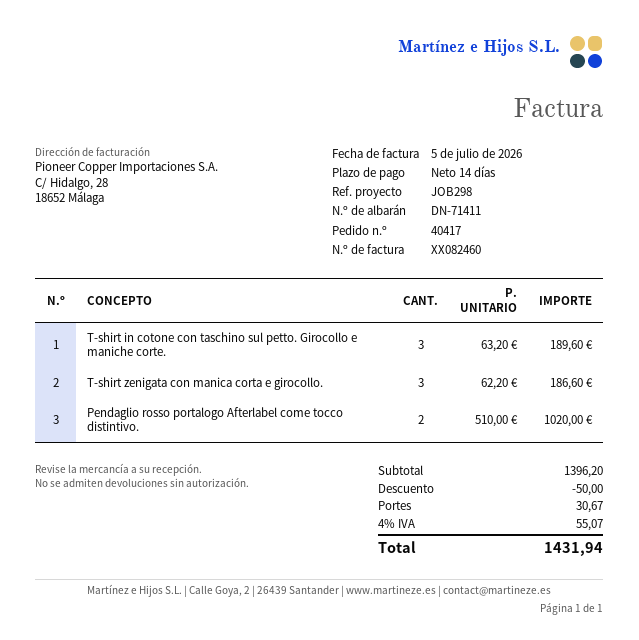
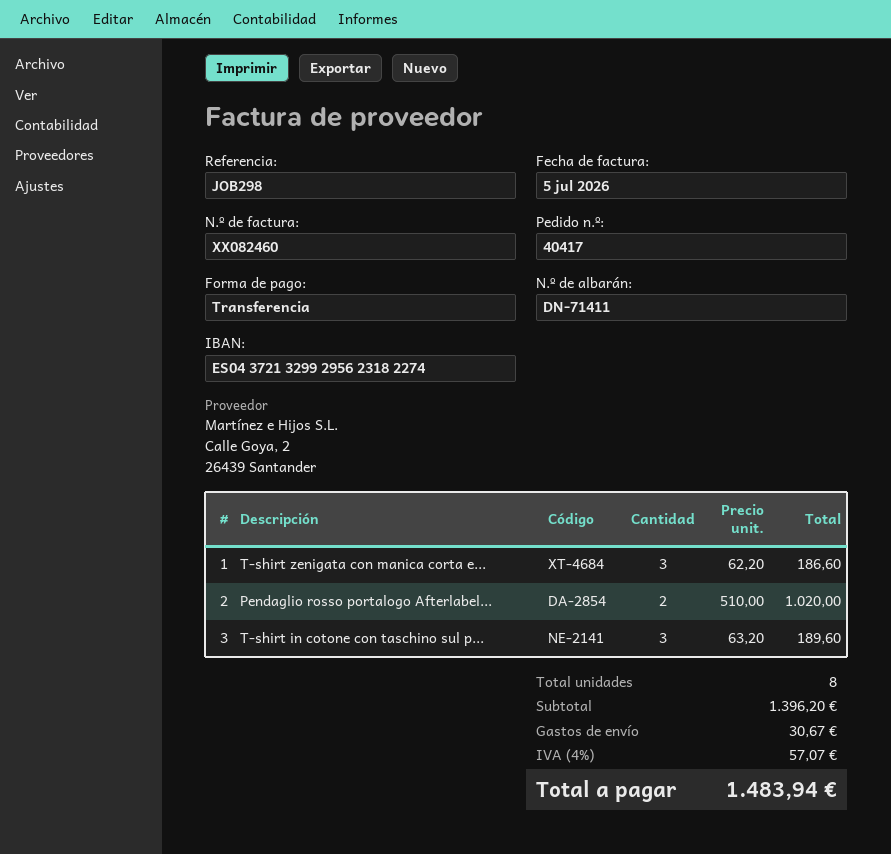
discount: 50.00 -> none
tax: 4% = 55.07 -> 4% = 57.07
total: 1431.94 -> 1483.94

